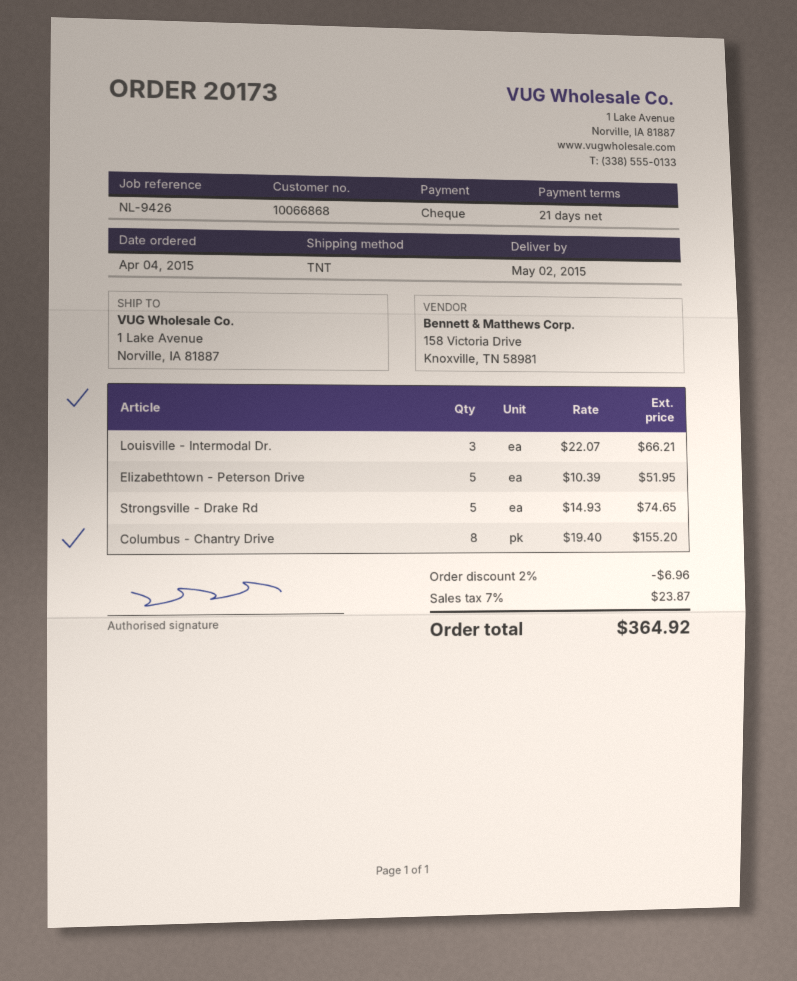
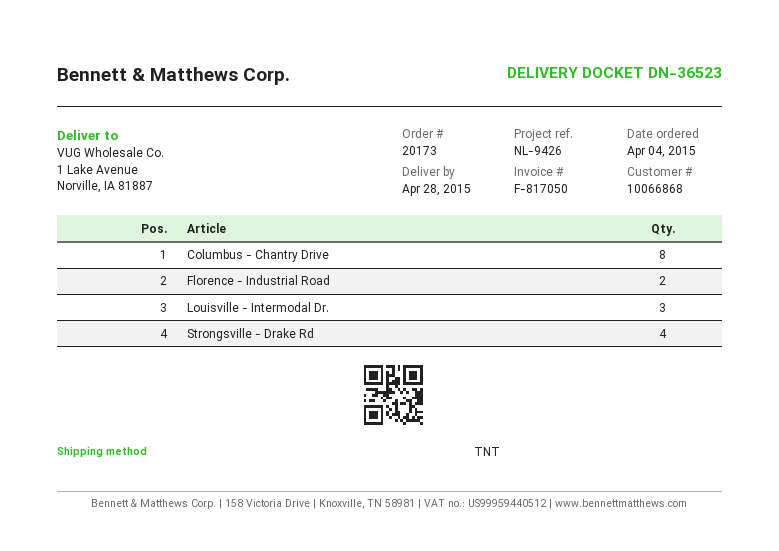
delivery date: 2015-05-02 -> 2015-04-28
Elizabethtown - Peterson Drive: 5 -> none
Strongsville - Drake Rd: 5 -> 4
Florence - Industrial Road: none -> 2

